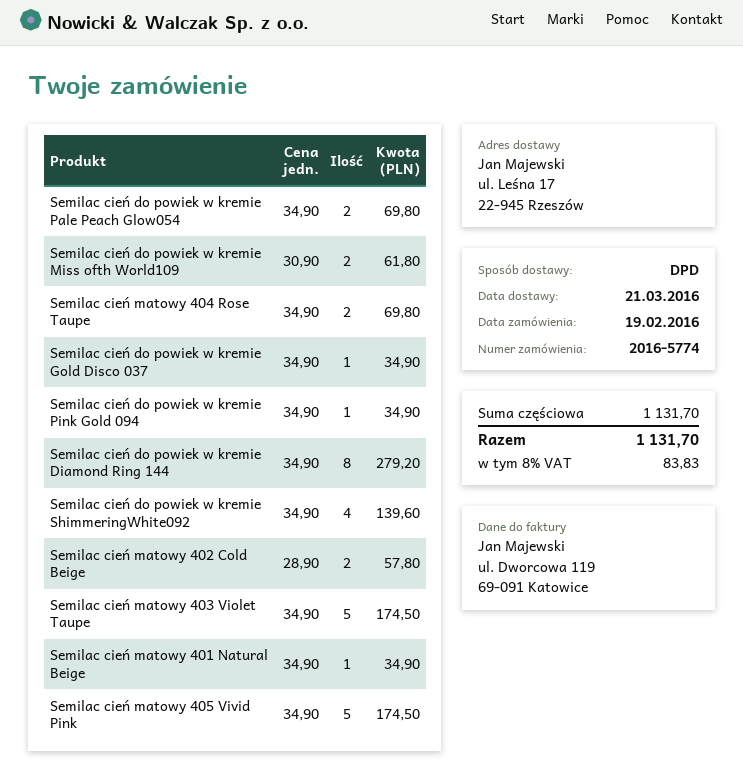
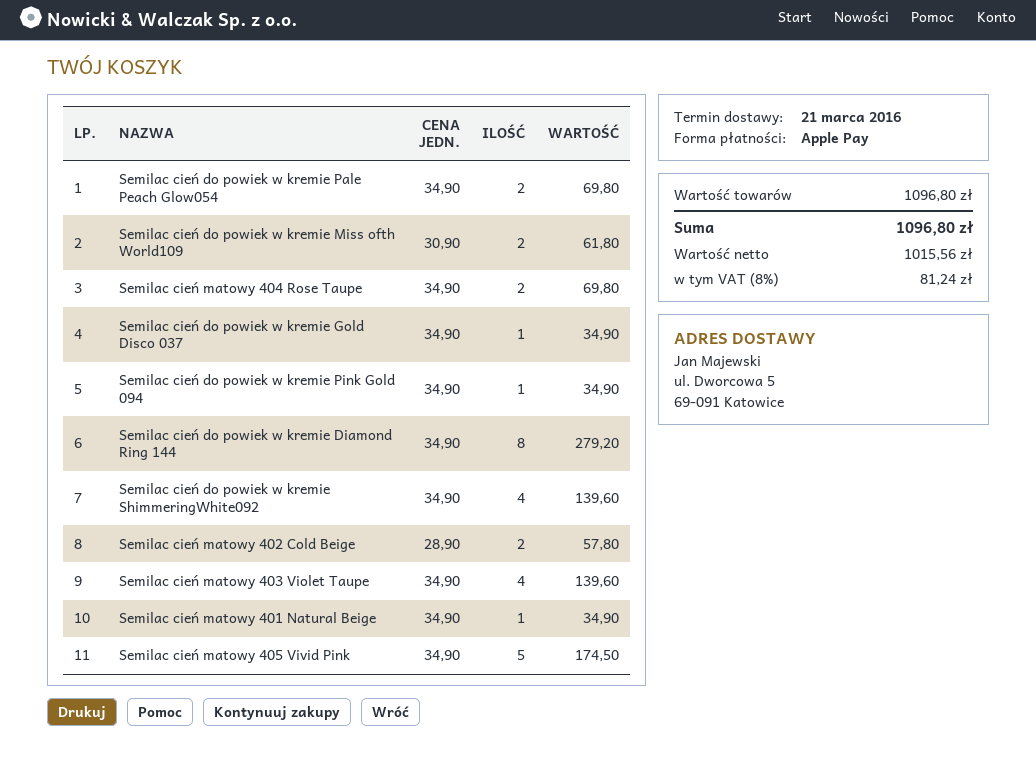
ship to: ul. Leśna 17, 22-945 Rzeszów -> ul. Dworcowa 5, 69-091 Katowice
Semilac cień matowy 403 Violet Taupe: 5 x 34.90 = 174.50 -> 4 x 34.90 = 139.60
subtotal: 1131.70 -> 1096.80
tax: 8% = 83.83 -> 8% = 81.24
total: 1131.70 -> 1096.80

